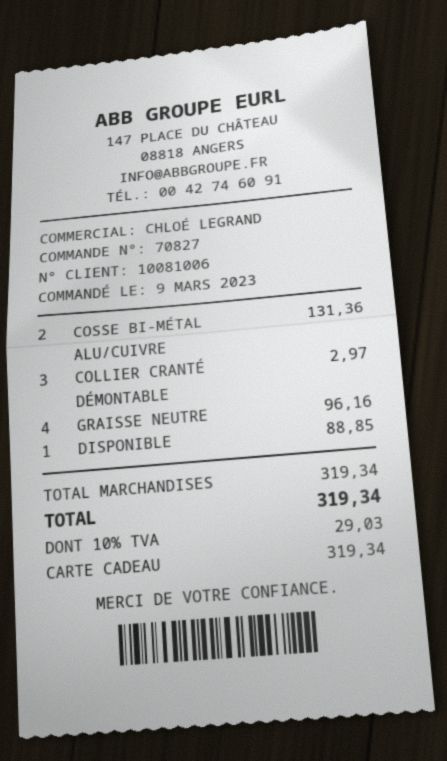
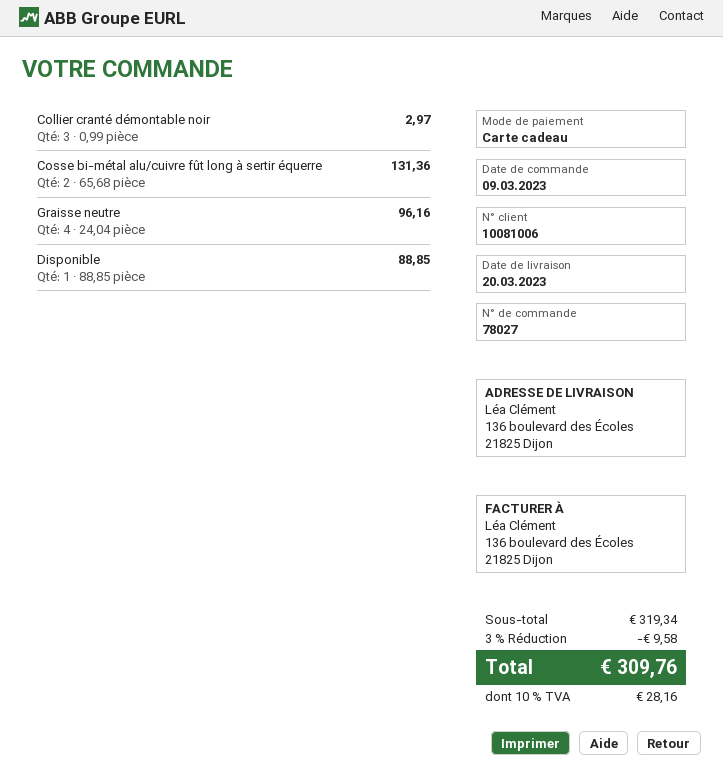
order number: 70827 -> 78027
discount: none -> 3% = 9.58
tax: 10% = 29.03 -> 10% = 28.16
total: 319.34 -> 309.76

